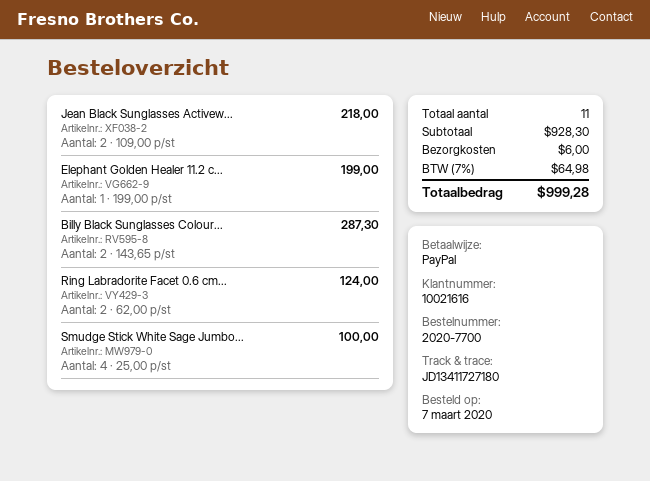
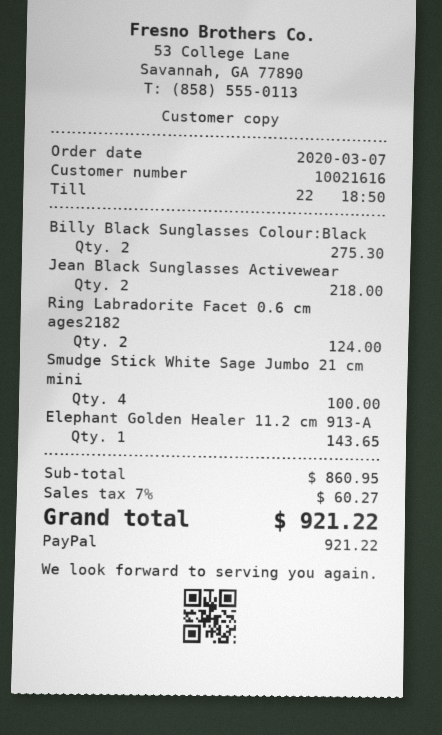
Elephant Golden Healer 11.2 c...: 1 for 199.00 -> 1 for 143.65
Billy Black Sunglasses Colour...: 2 for 287.30 -> 2 for 275.30
subtotal: 928.30 -> 860.95
shipping: 6.00 -> none
tax: 7% = 64.98 -> 7% = 60.27
total: 999.28 -> 921.22

